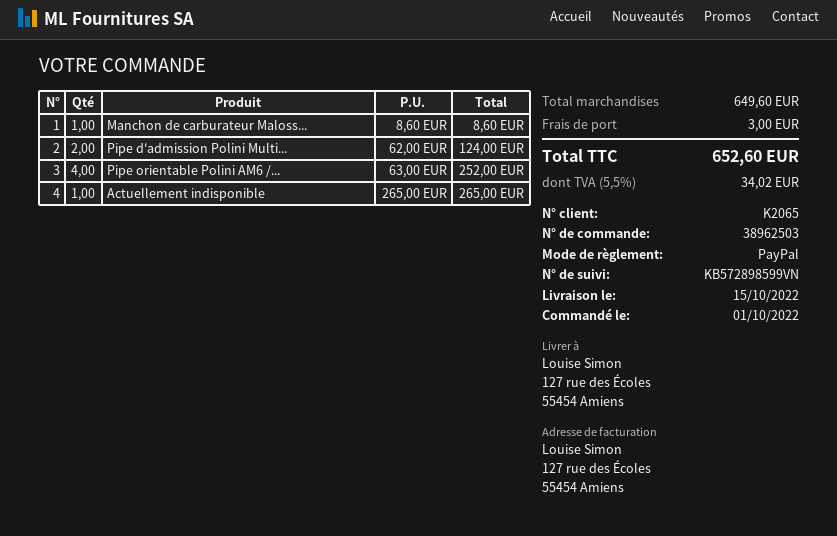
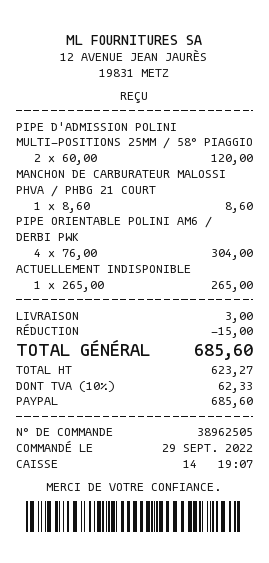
order number: 38962503 -> 38962505
order date: 2022-10-01 -> 2022-09-29
Pipe d'admission Polini Multi...: 2 x 62.00 = 124.00 -> 2 x 60.00 = 120.00
Pipe orientable Polini AM6 /...: 4 x 63.00 = 252.00 -> 4 x 76.00 = 304.00
discount: none -> 15.00
tax: 5.5% = 34.02 -> 10% = 62.33
total: 652.60 -> 685.60

